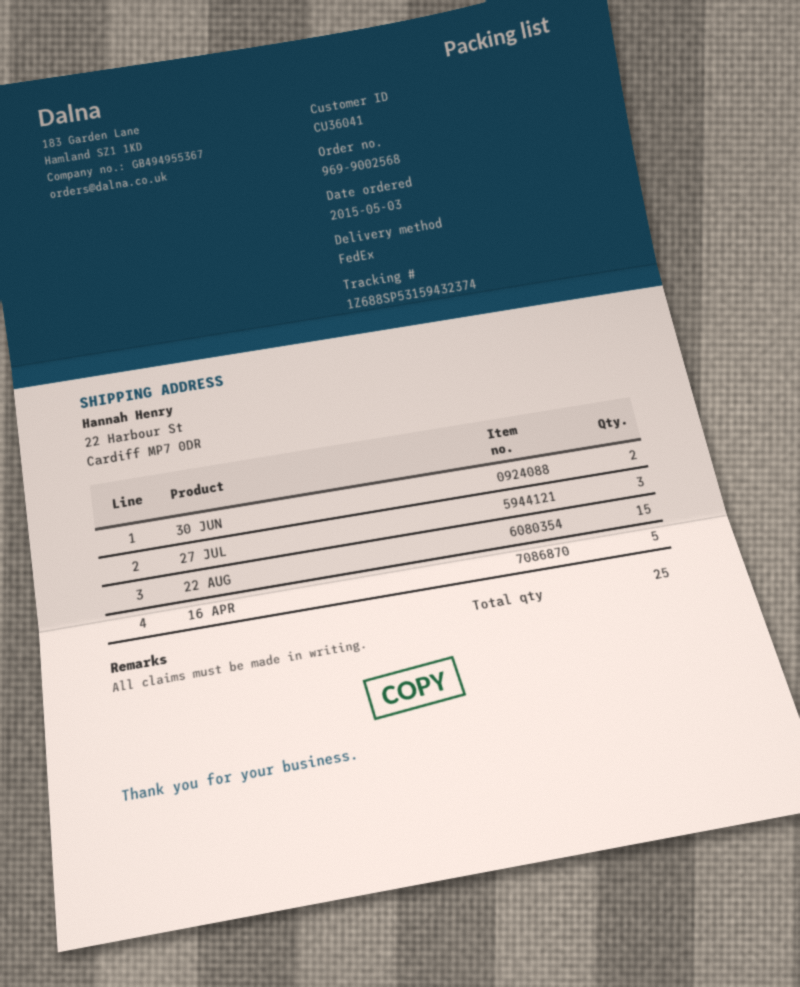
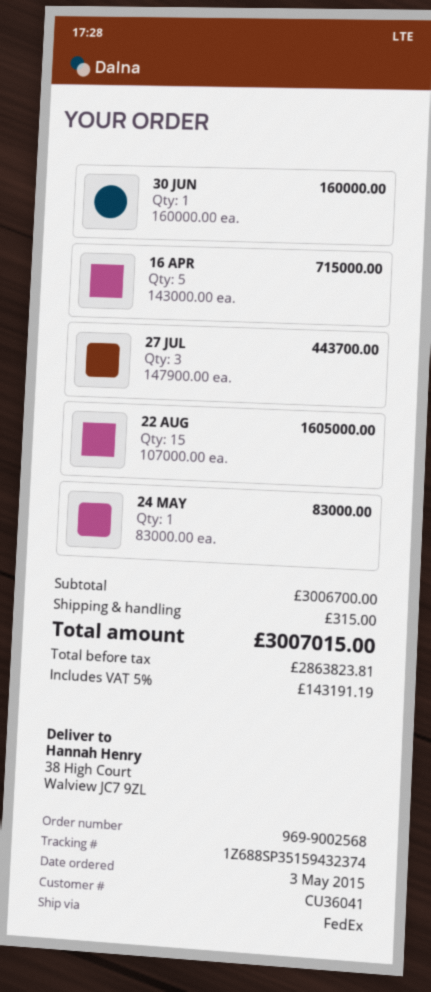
tracking number: 1Z688SP53159432374 -> 1Z688SP35159432374
ship to: 22 Harbour St, Cardiff MP7 0DR -> 38 High Court, Walview JC7 9ZL
30 JUN: 2 -> 1
24 MAY: none -> 1

